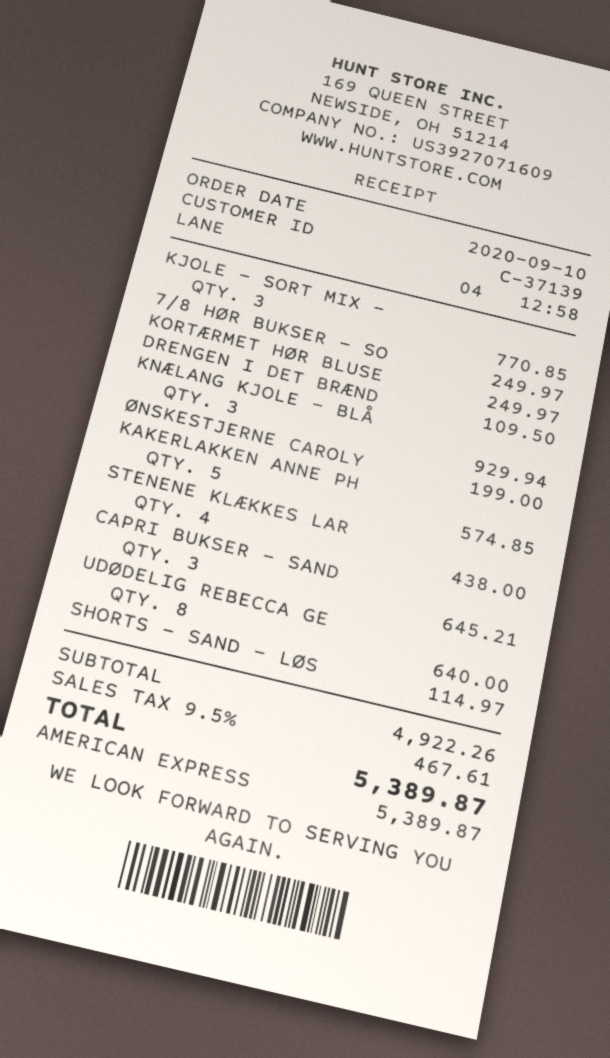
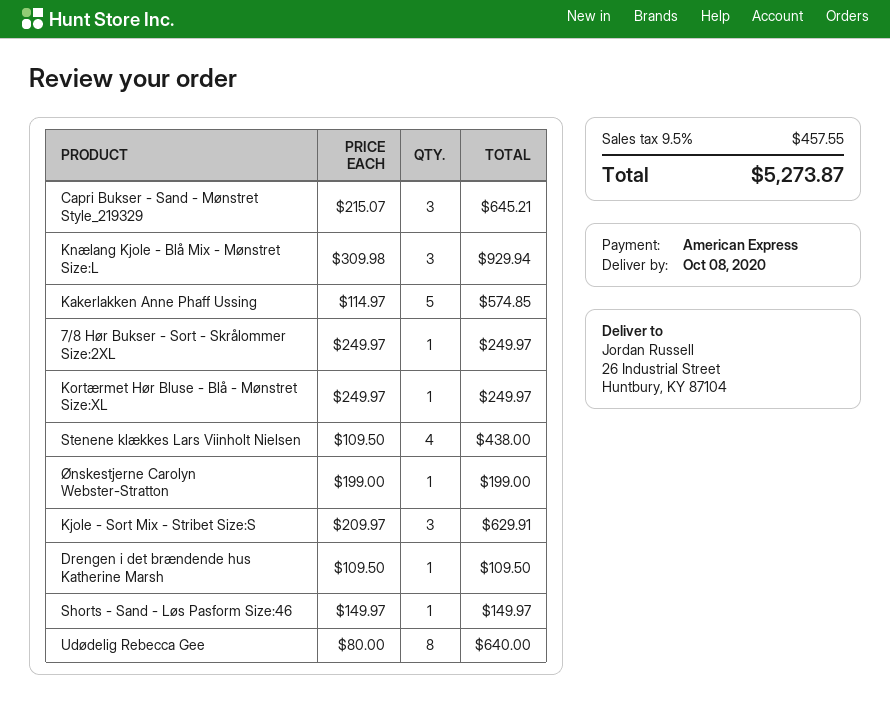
KJOLE - SORT MIX -: 3 for 770.85 -> 3 for 629.91
SHORTS - SAND - LØS: 1 for 114.97 -> 1 for 149.97
tax: 9.5% = 467.61 -> 9.5% = 457.55
total: 5389.87 -> 5273.87

